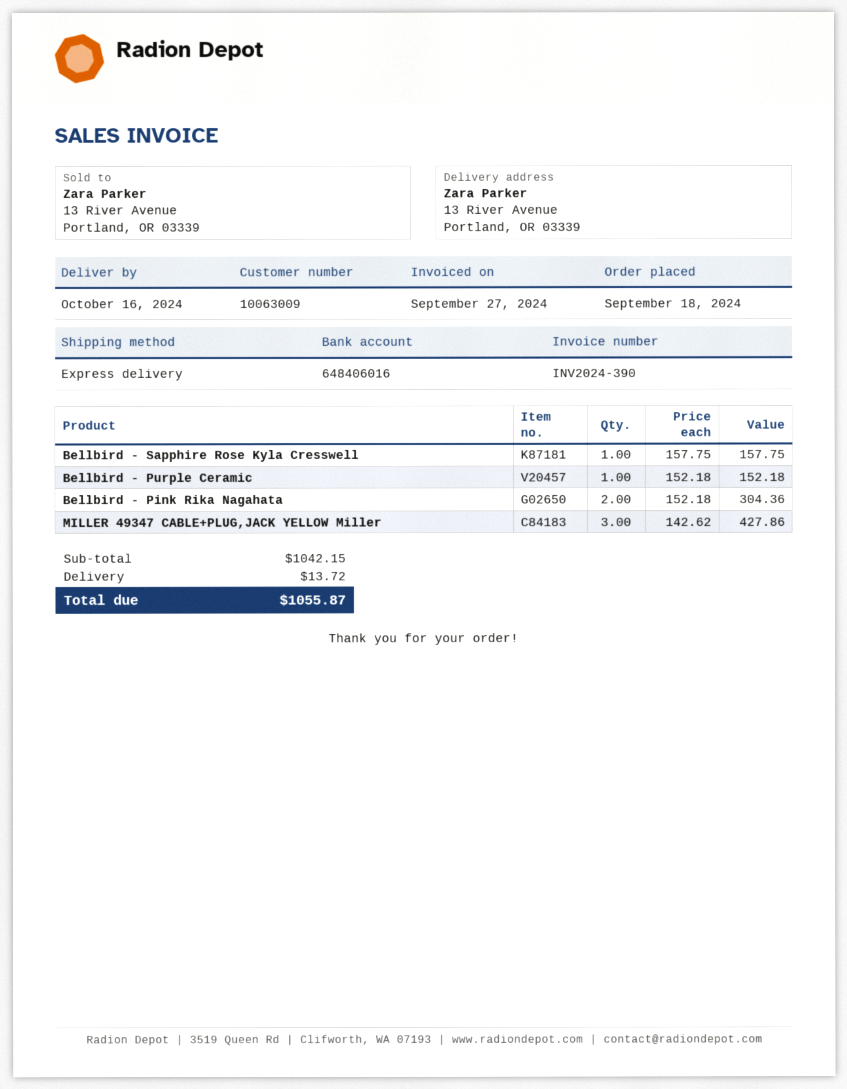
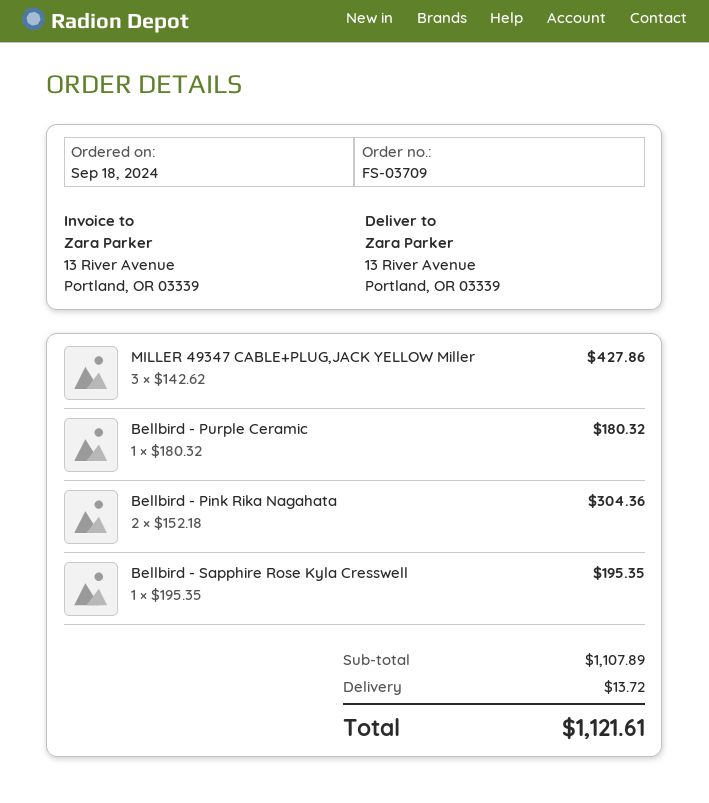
Bellbird - Sapphire Rose Kyla Cresswell: 1 x 157.75 = 157.75 -> 1 x 195.35 = 195.35
Bellbird - Purple Ceramic: 1 x 152.18 = 152.18 -> 1 x 180.32 = 180.32
subtotal: 1042.15 -> 1107.89
total: 1055.87 -> 1121.61

